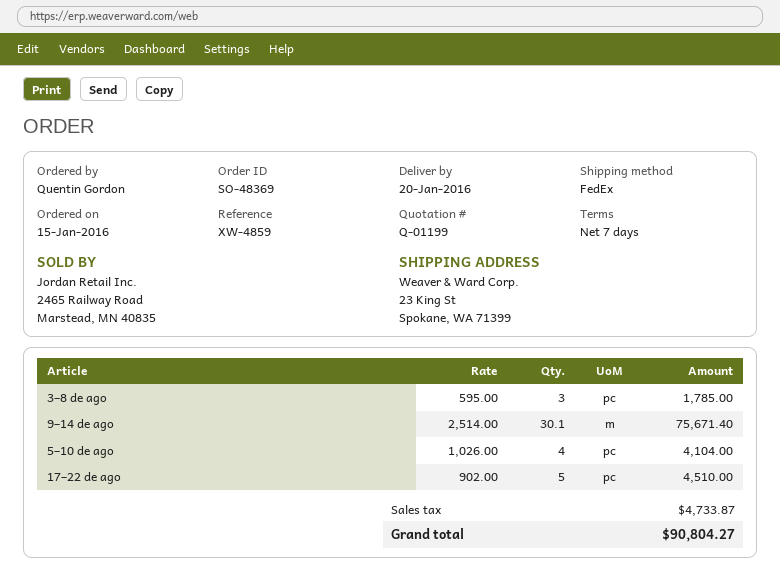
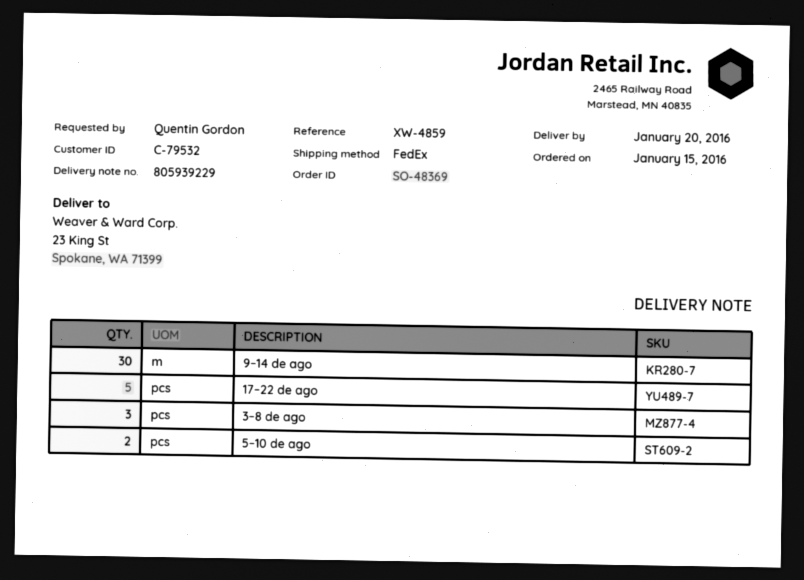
9–14 de ago: 30.1 -> 30
5–10 de ago: 4 -> 2

